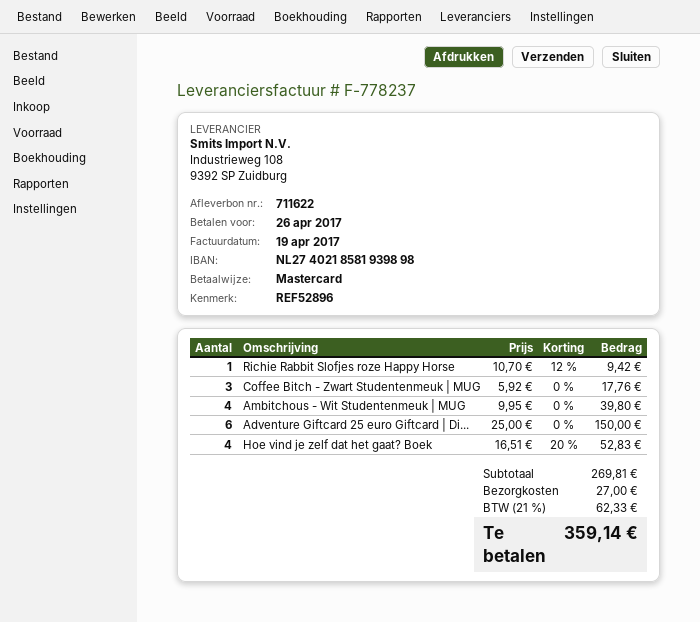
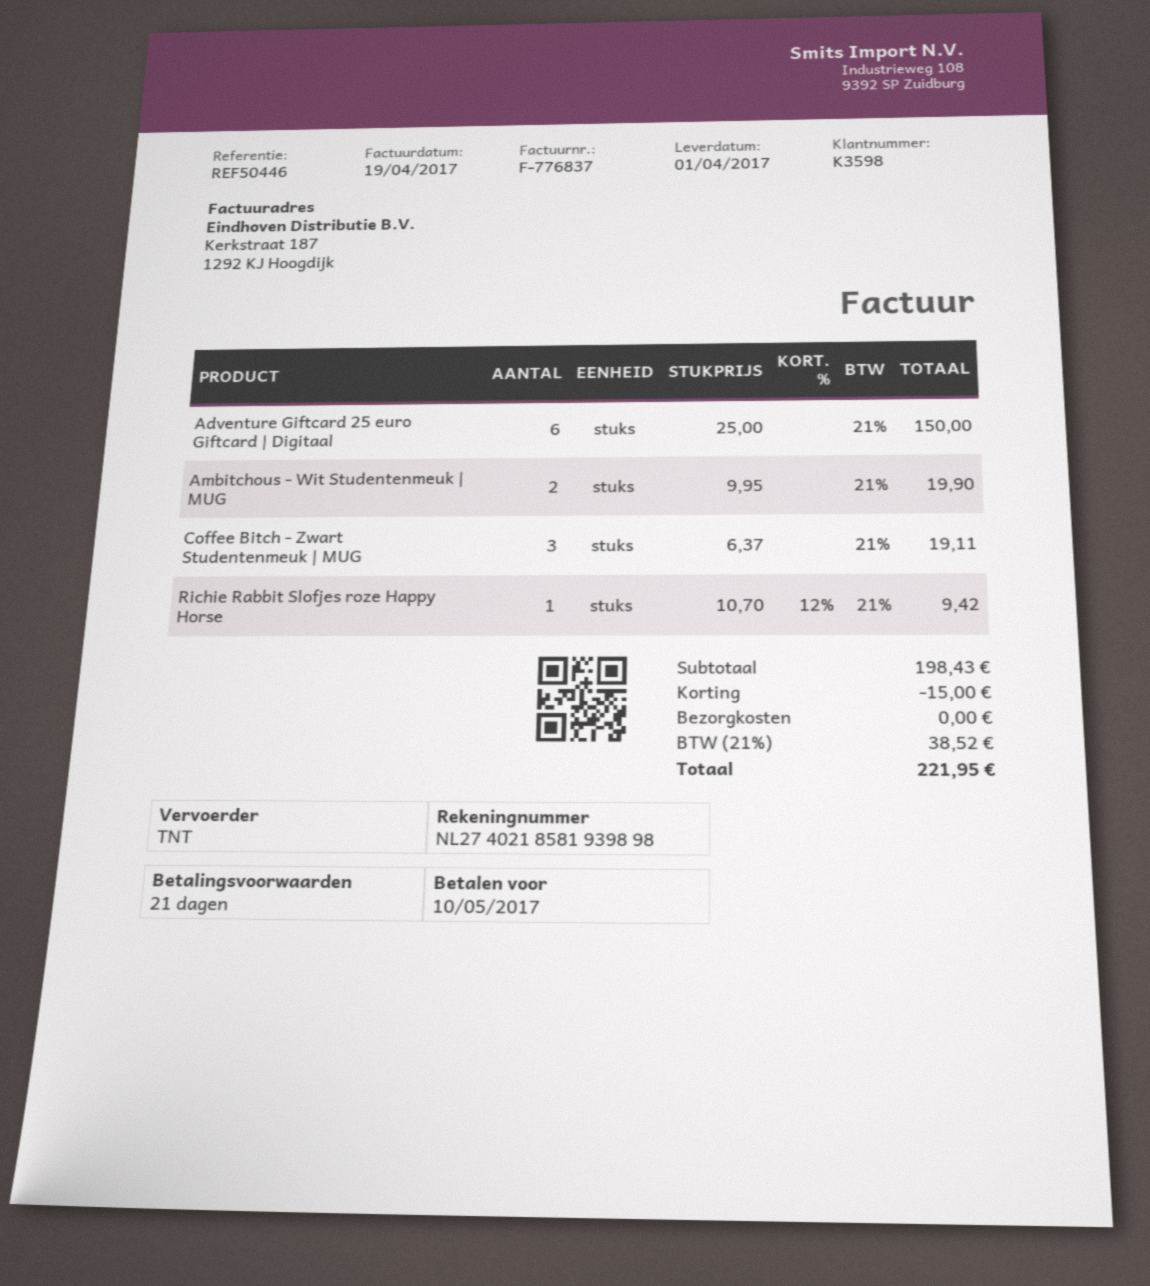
invoice number: F-778237 -> F-776837
due date: 2017-04-26 -> 2017-05-10
reference: REF52896 -> REF50446
Coffee Bitch - Zwart Studentenmeuk | MUG: 3 x 5.92 = 17.76 -> 3 x 6.37 = 19.11
Ambitchous - Wit Studentenmeuk | MUG: 4 x 9.95 = 39.80 -> 2 x 9.95 = 19.90
Hoe vind je zelf dat het gaat? Boek: 4 x 16.51 - 20% = 52.83 -> none
subtotal: 269.81 -> 198.43
discount: none -> 15.00
shipping: 27.00 -> 0.00
tax: 21% = 62.33 -> 21% = 38.52
total: 359.14 -> 221.95

